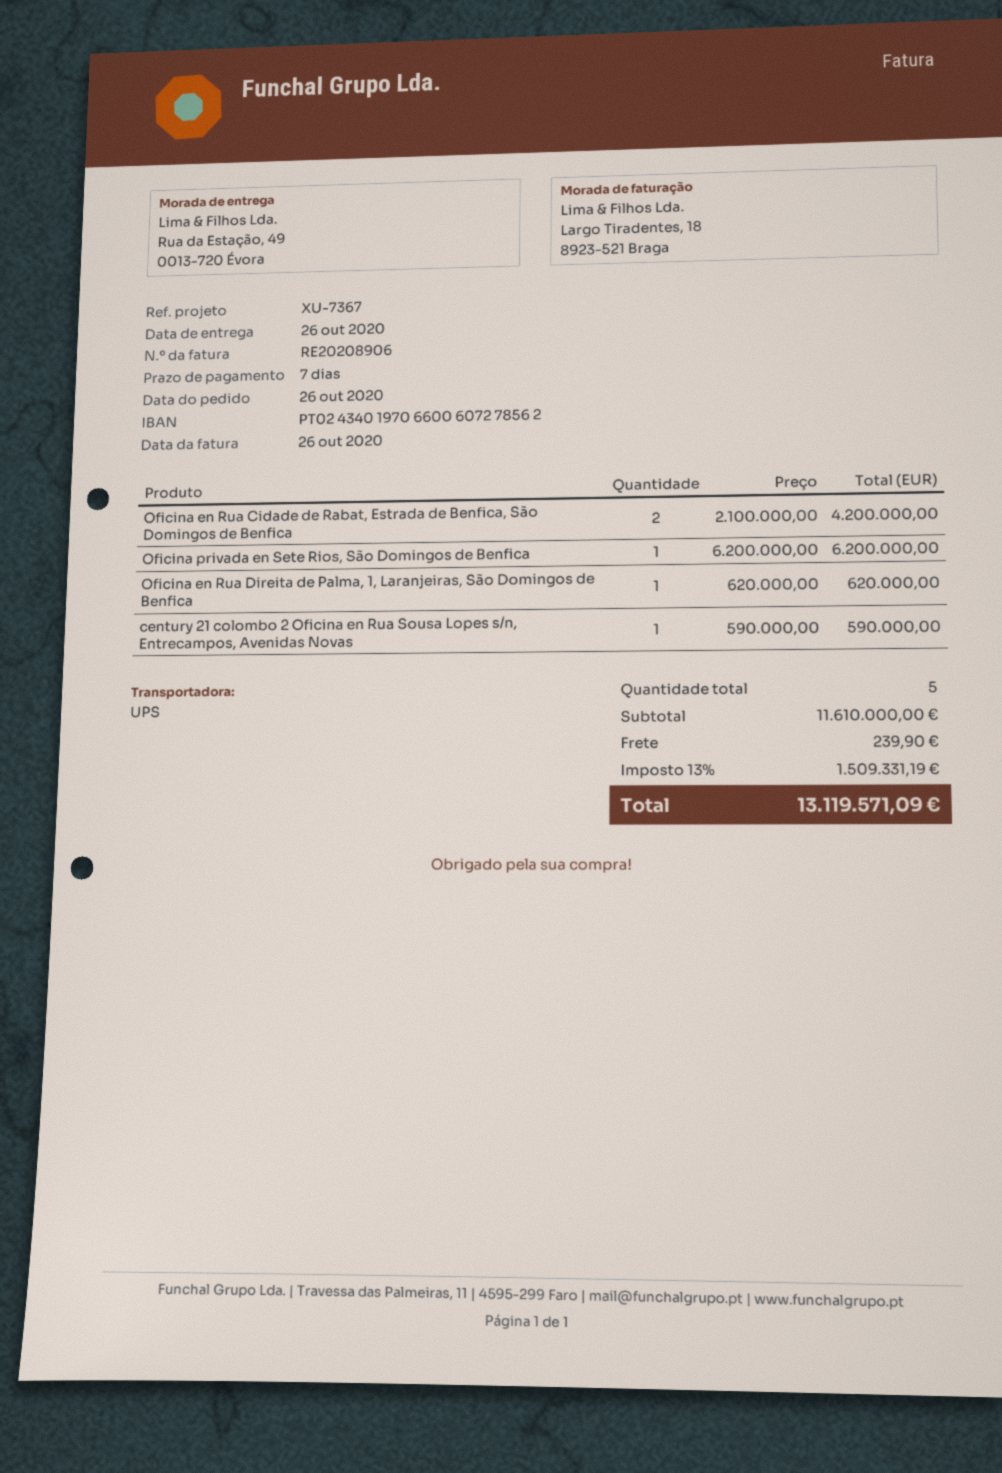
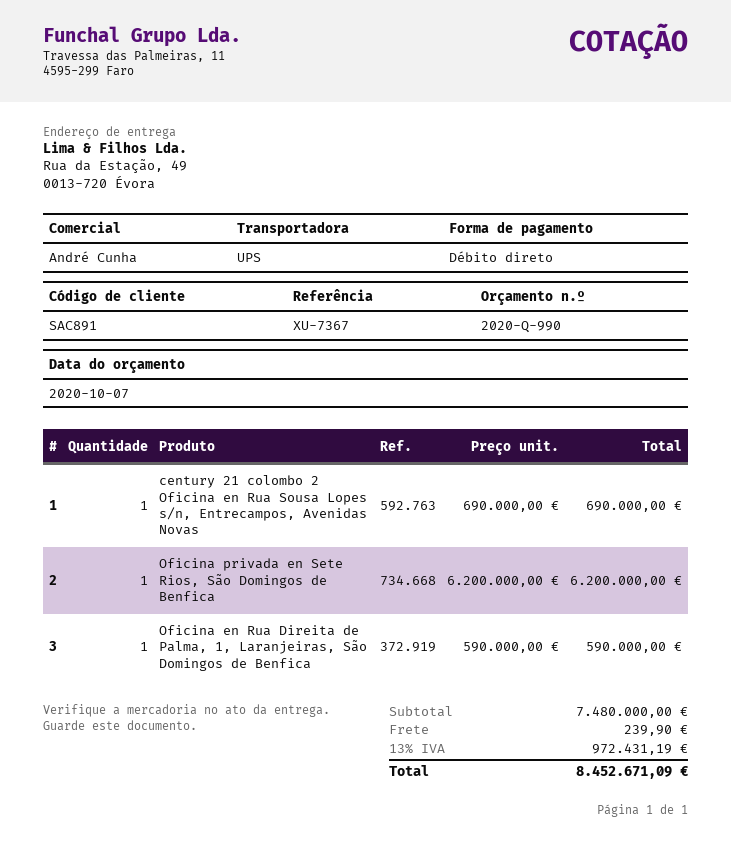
Oficina en Rua Cidade de Rabat, Estrada de Benfica, São Domingos de Benfica: 2 x 2100000.00 = 4200000.00 -> none
Oficina en Rua Direita de Palma, 1, Laranjeiras, São Domingos de Benfica: 1 x 620000.00 = 620000.00 -> 1 x 590000.00 = 590000.00
century 21 colombo 2 Oficina en Rua Sousa Lopes s/n, Entrecampos, Avenidas Novas: 1 x 590000.00 = 590000.00 -> 1 x 690000.00 = 690000.00
subtotal: 11610000.00 -> 7480000.00
tax: 13% = 1509331.19 -> 13% = 972431.19
total: 13119571.09 -> 8452671.09

